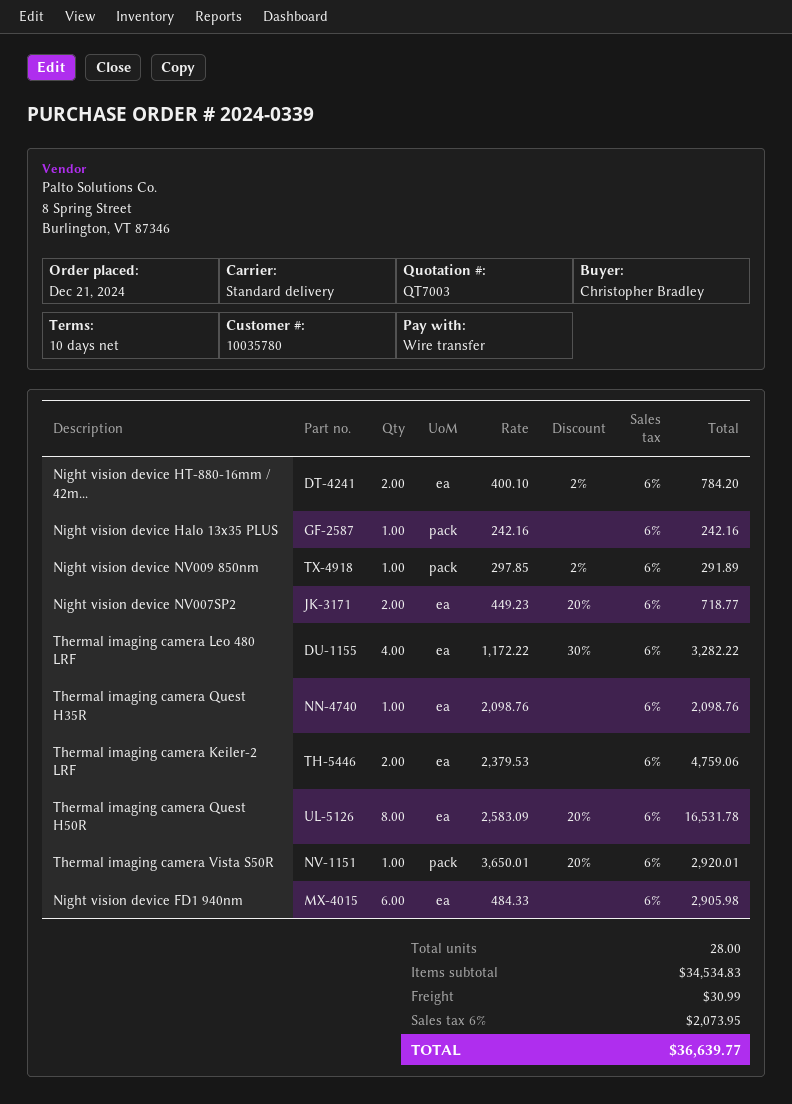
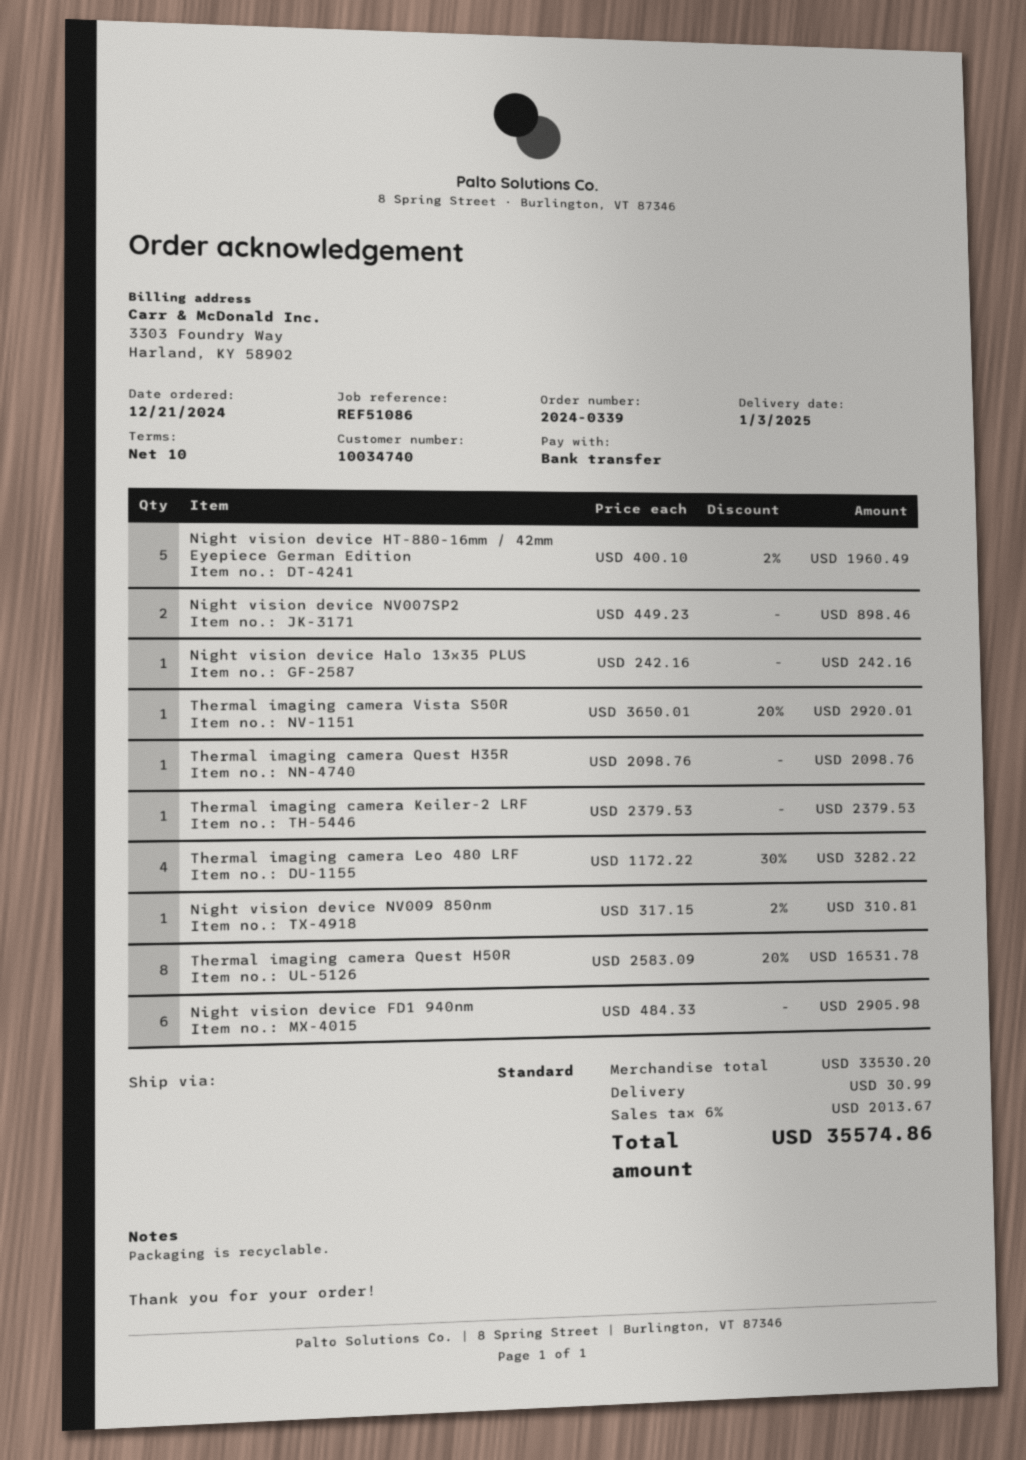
customer number: 10035780 -> 10034740
Night vision device HT-880-16mm / 42m...: 2 x 400.10 - 2% = 784.20 -> 5 x 400.10 - 2% = 1960.49
Night vision device NV009 850nm: 1 x 297.85 - 2% = 291.89 -> 1 x 317.15 - 2% = 310.81
Night vision device NV007SP2: 2 x 449.23 - 20% = 718.77 -> 2 x 449.23 = 898.46
Thermal imaging camera Keiler-2 LRF: 2 x 2379.53 = 4759.06 -> 1 x 2379.53 = 2379.53
subtotal: 34534.83 -> 33530.20
tax: 6% = 2073.95 -> 6% = 2013.67
total: 36639.77 -> 35574.86

